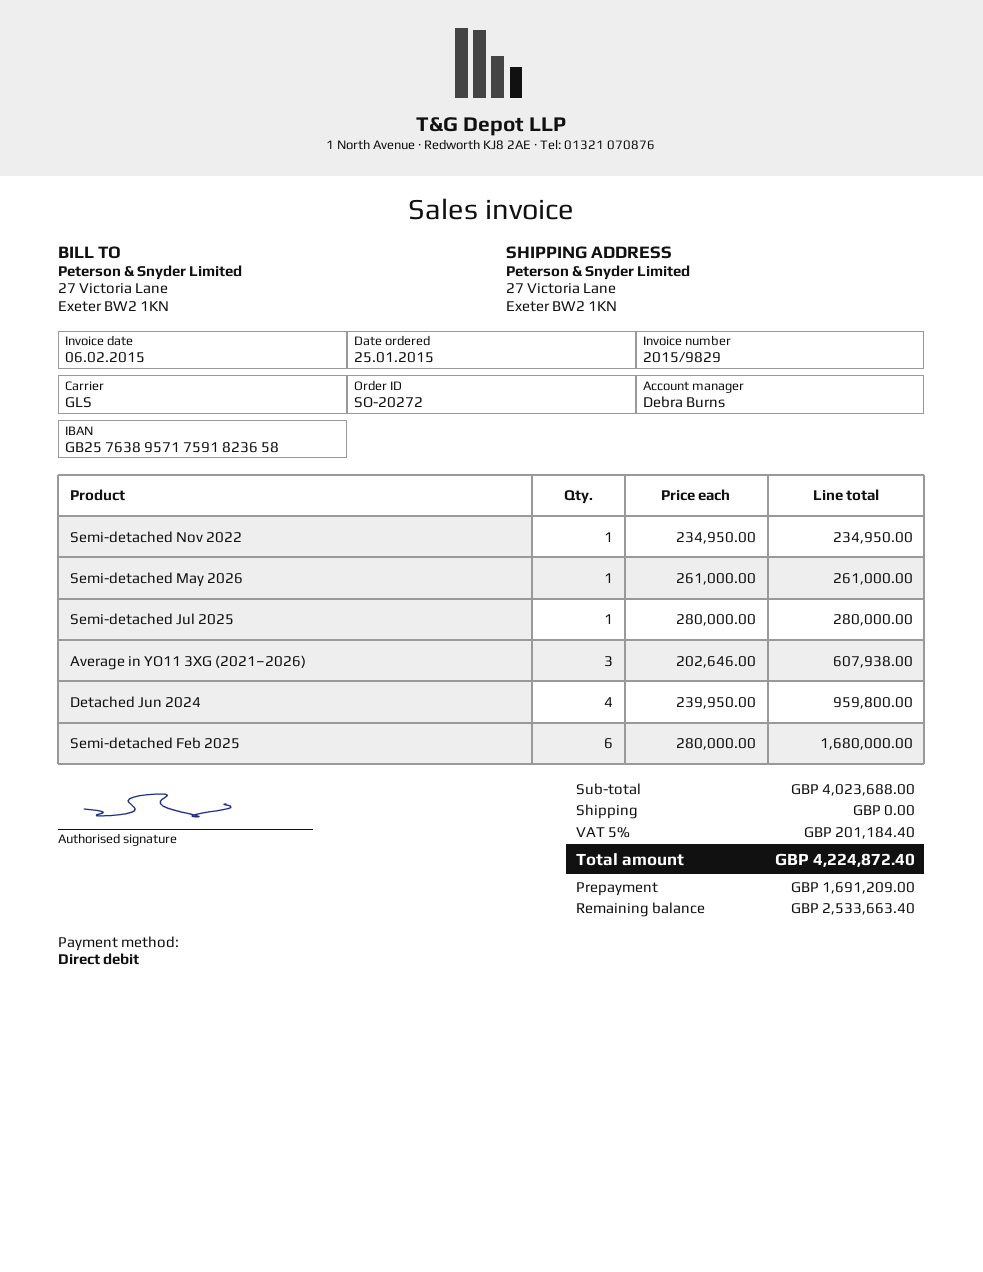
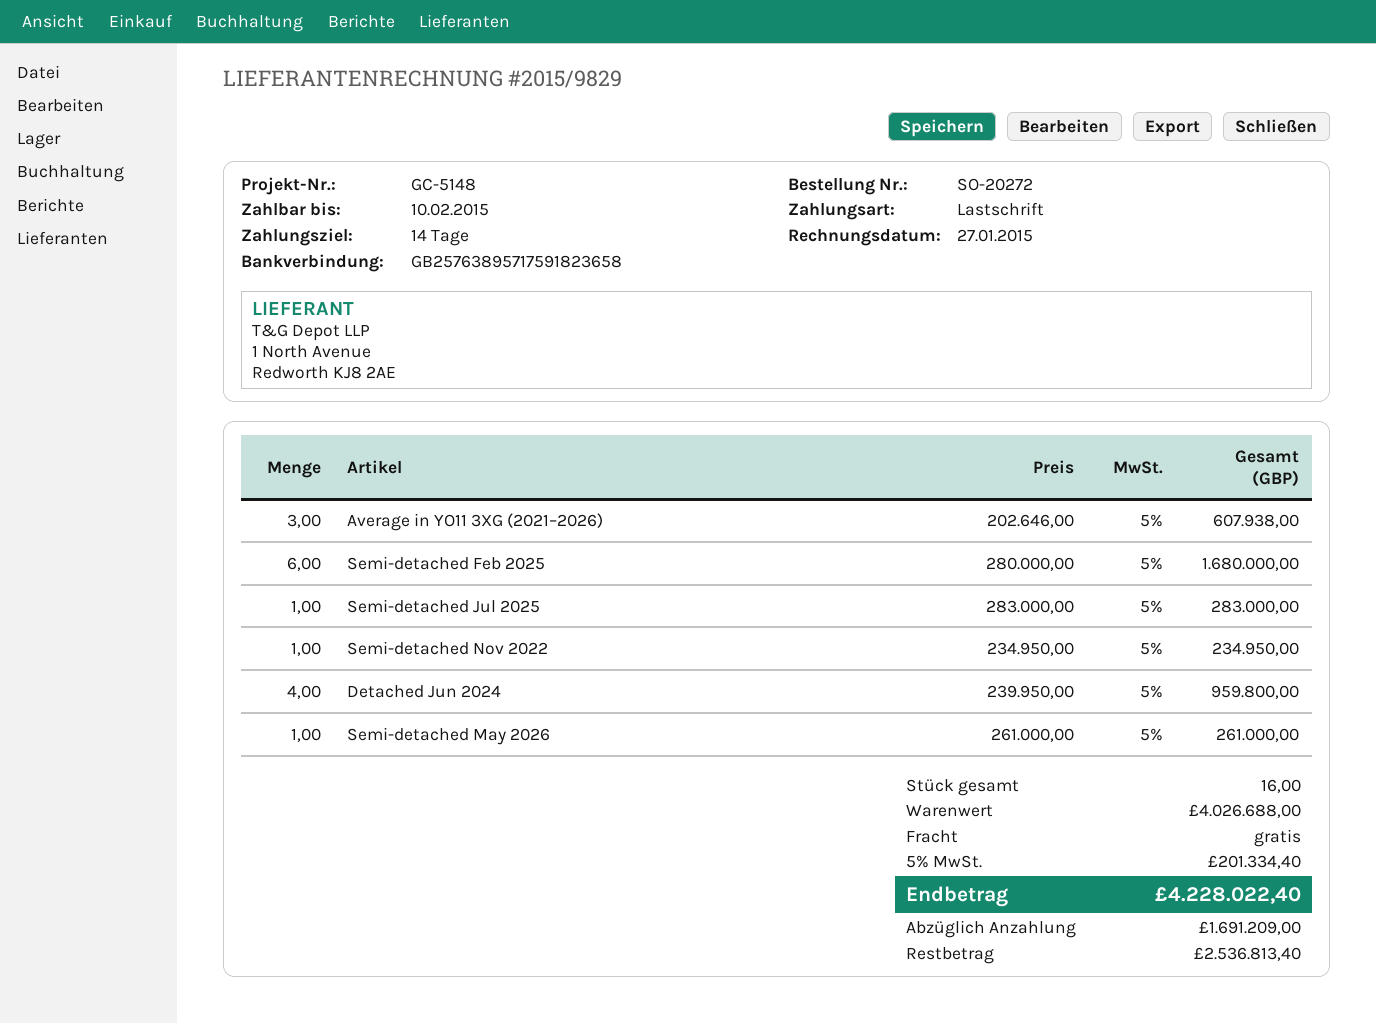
invoice date: 2015-02-06 -> 2015-01-27
Semi-detached Jul 2025: 1 x 280000.00 = 280000.00 -> 1 x 283000.00 = 283000.00
subtotal: 4023688.00 -> 4026688.00
tax: 5% = 201184.40 -> 5% = 201334.40
total: 4224872.40 -> 4228022.40
balance: 2533663.40 -> 2536813.40

